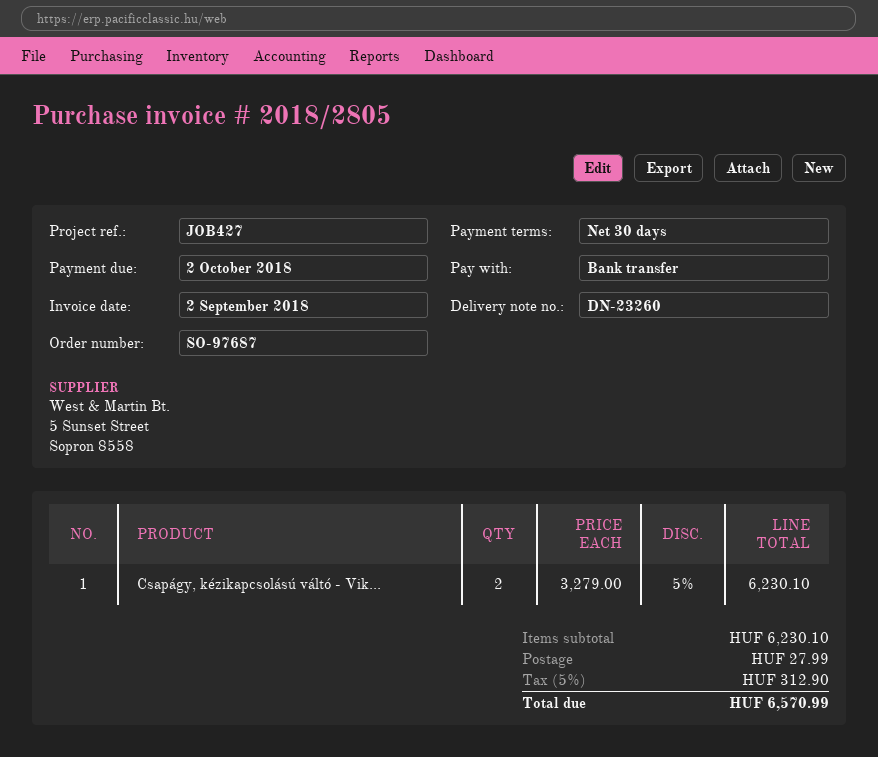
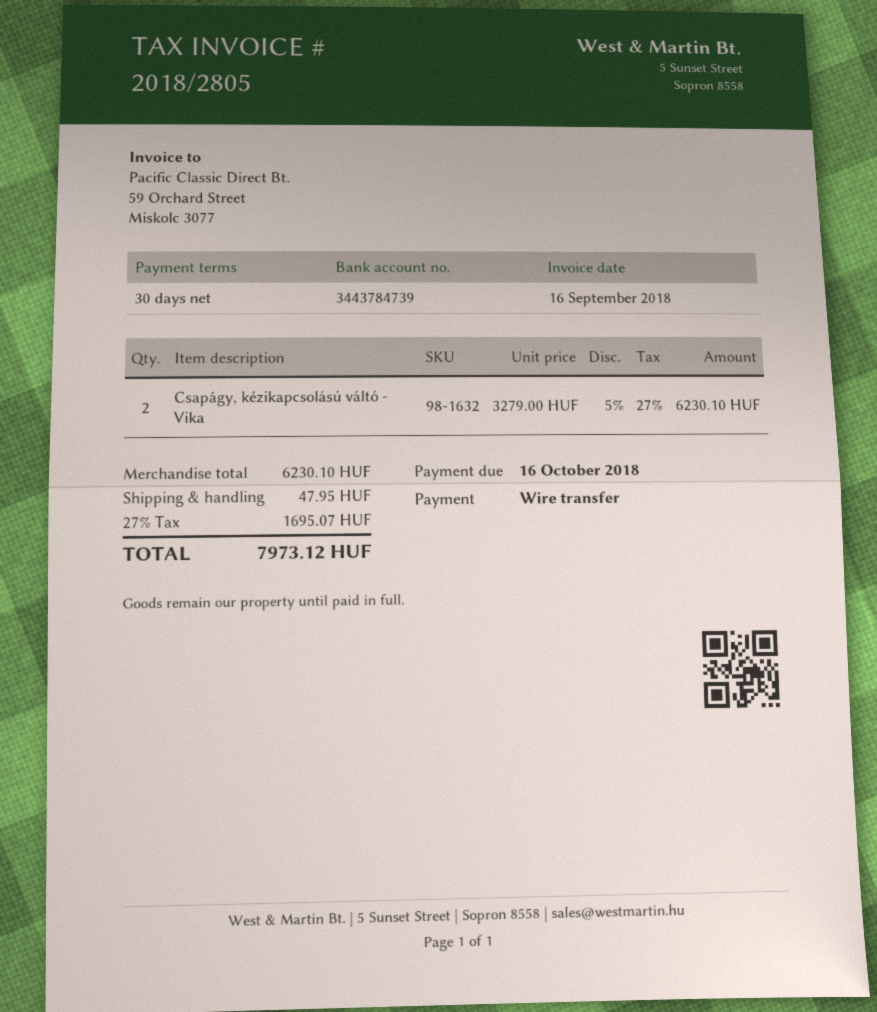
invoice date: 2018-09-02 -> 2018-09-16
due date: 2018-10-02 -> 2018-10-16
shipping: 27.99 -> 47.95
tax: 5% = 312.90 -> 27% = 1695.07
total: 6570.99 -> 7973.12

